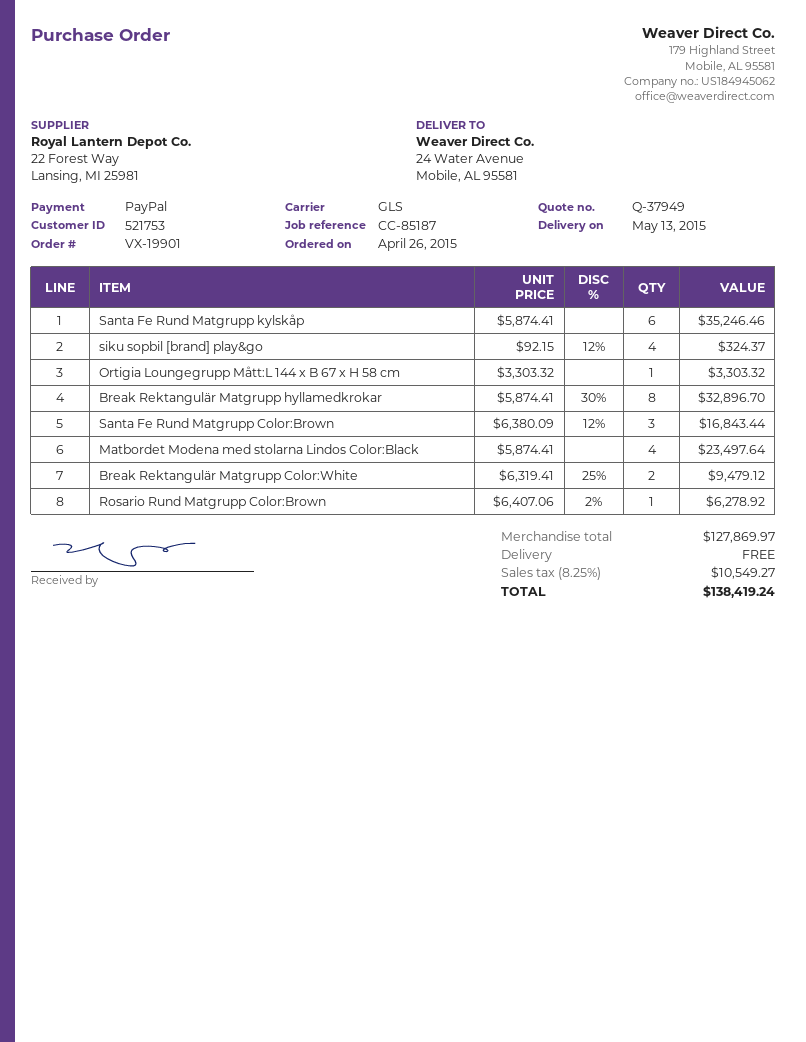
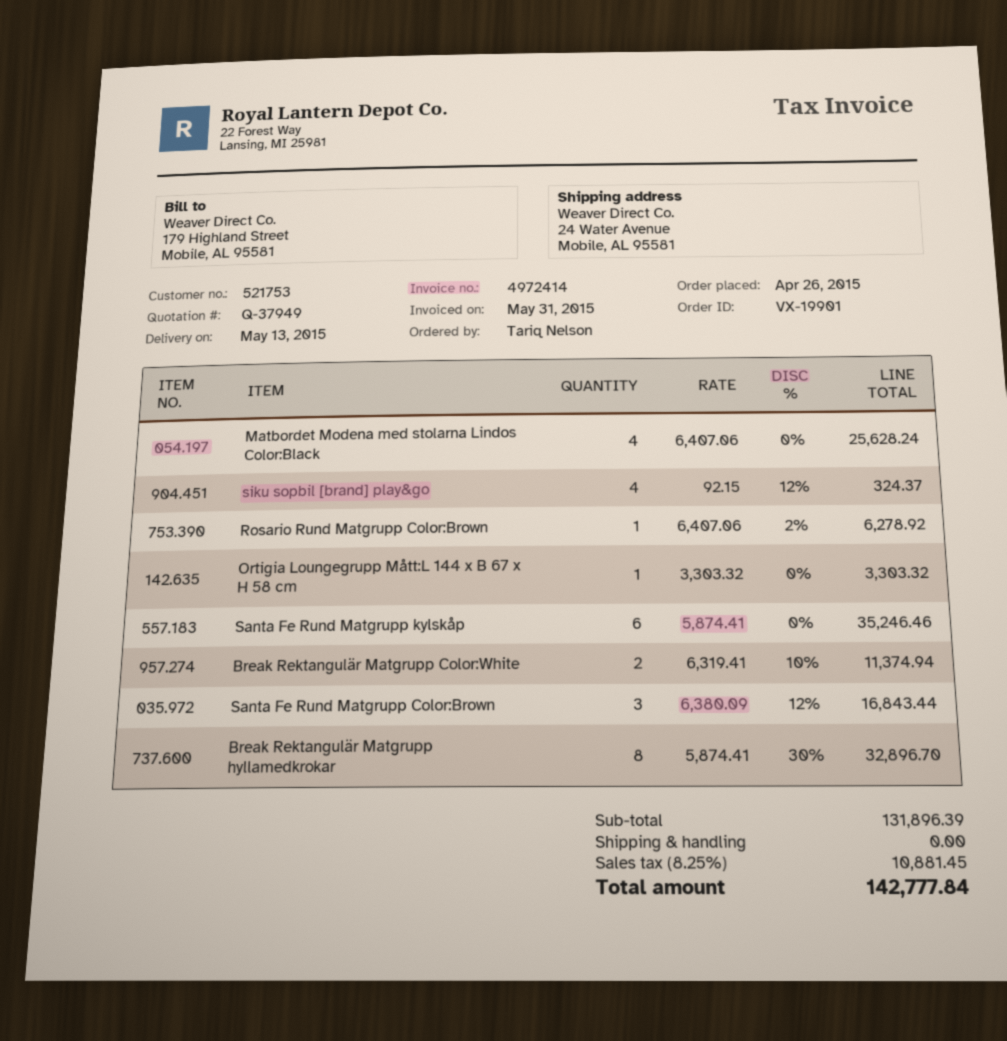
Matbordet Modena med stolarna Lindos Color:Black: 4 x 5874.41 = 23497.64 -> 4 x 6407.06 = 25628.24
Break Rektangulär Matgrupp Color:White: 2 x 6319.41 - 25% = 9479.12 -> 2 x 6319.41 - 10% = 11374.94
subtotal: 127869.97 -> 131896.39
tax: 8.25% = 10549.27 -> 8.25% = 10881.45
total: 138419.24 -> 142777.84

